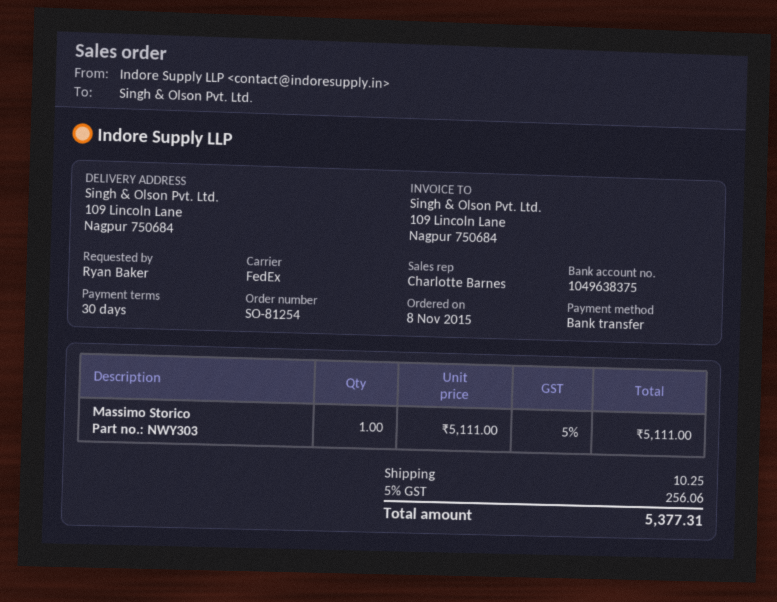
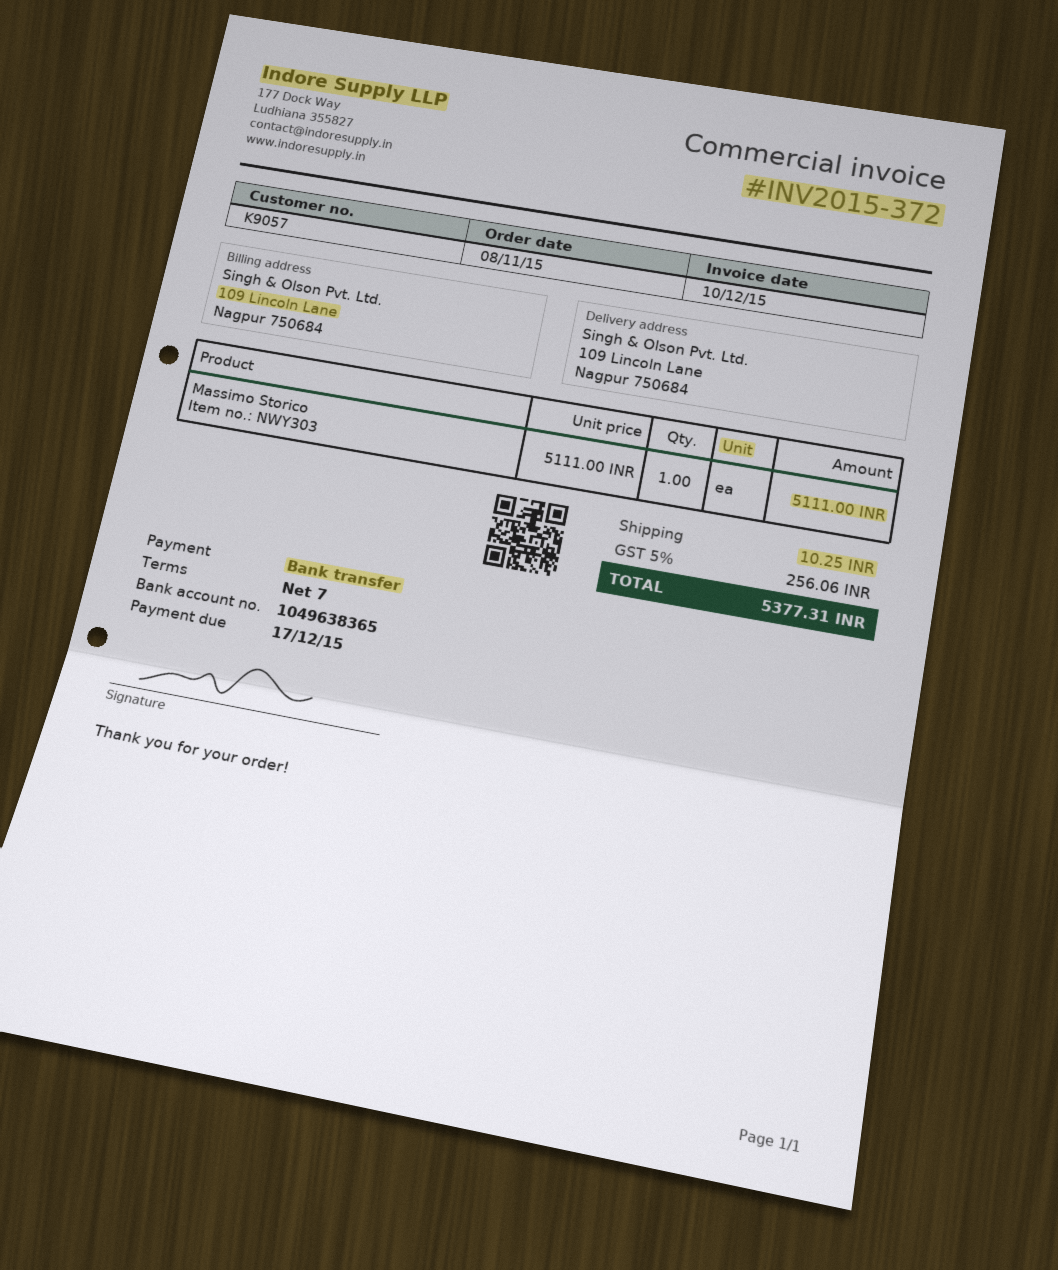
payment terms: 30 days -> 7 days
bank account: 1049638375 -> 1049638365

